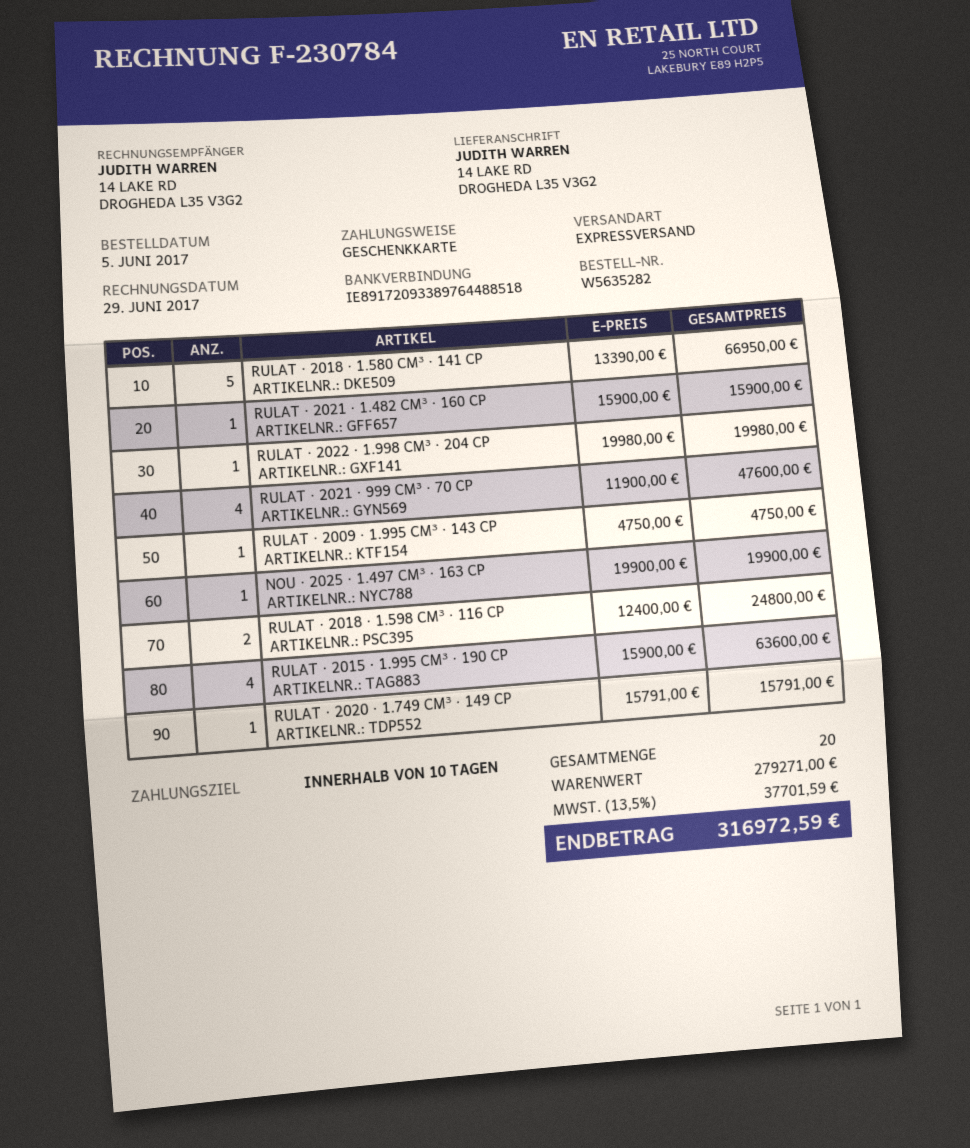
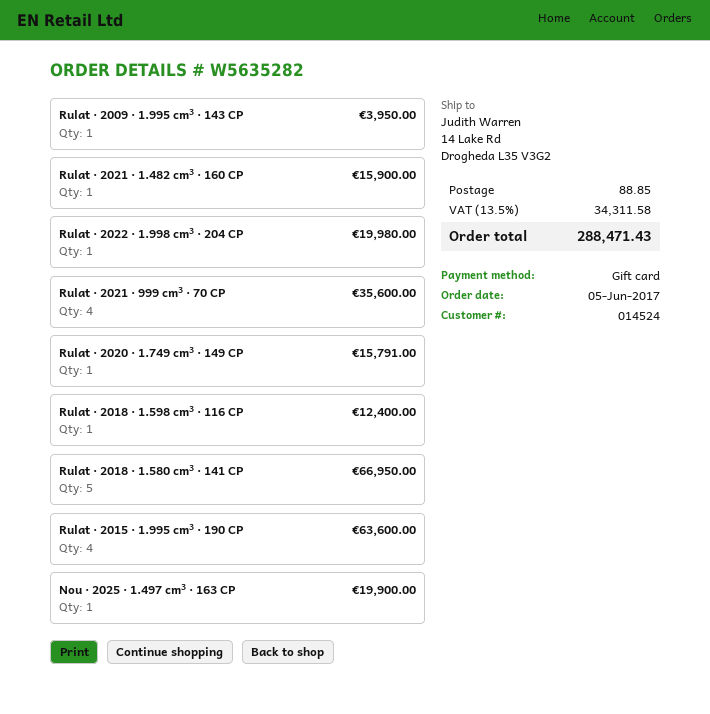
RULAT · 2021 · 999 CM³ · 70 CP: 4 for 47600.00 -> 4 for 35600.00
RULAT · 2009 · 1.995 CM³ · 143 CP: 1 for 4750.00 -> 1 for 3950.00
RULAT · 2018 · 1.598 CM³ · 116 CP: 2 for 24800.00 -> 1 for 12400.00
shipping: none -> 88.85
tax: 13.5% = 37701.59 -> 13.5% = 34311.58
total: 316972.59 -> 288471.43

